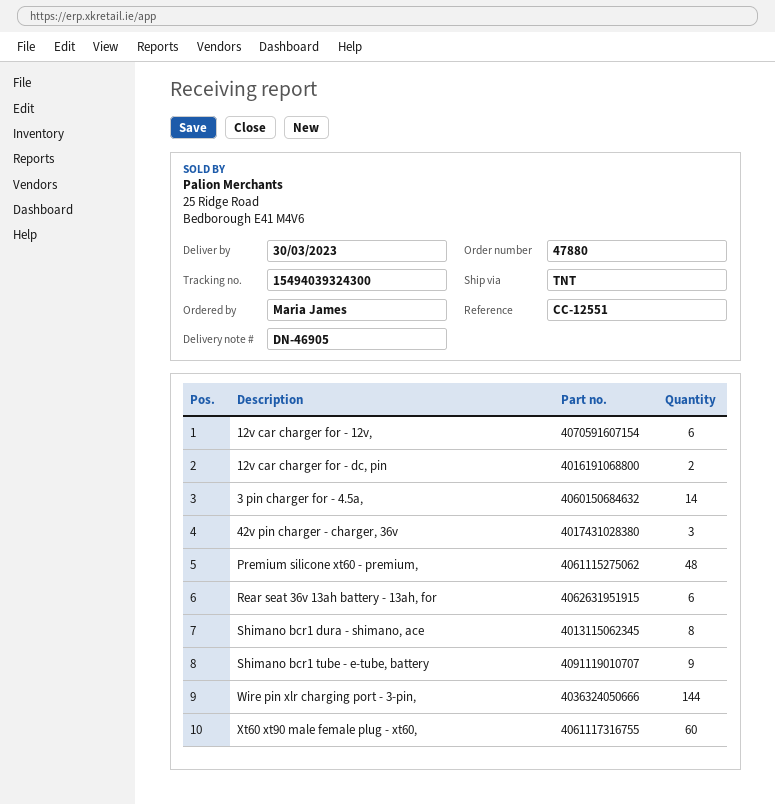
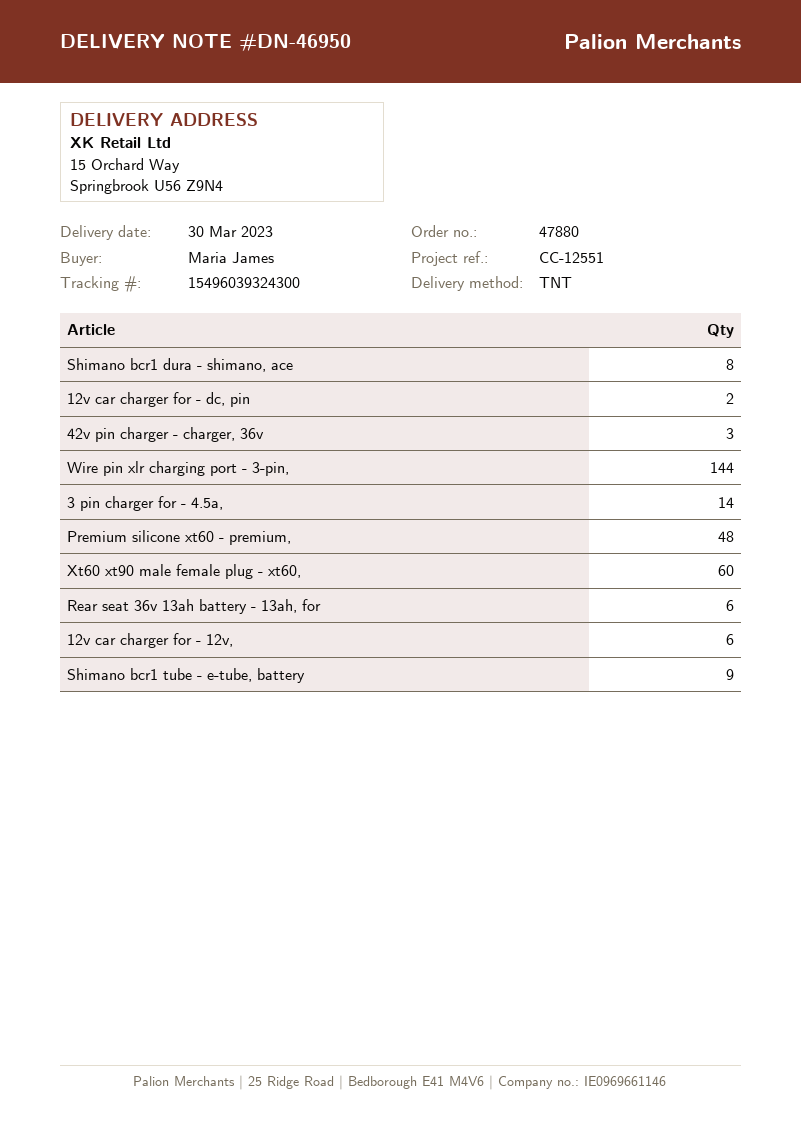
delivery note number: DN-46905 -> DN-46950
tracking number: 15494039324300 -> 15496039324300

